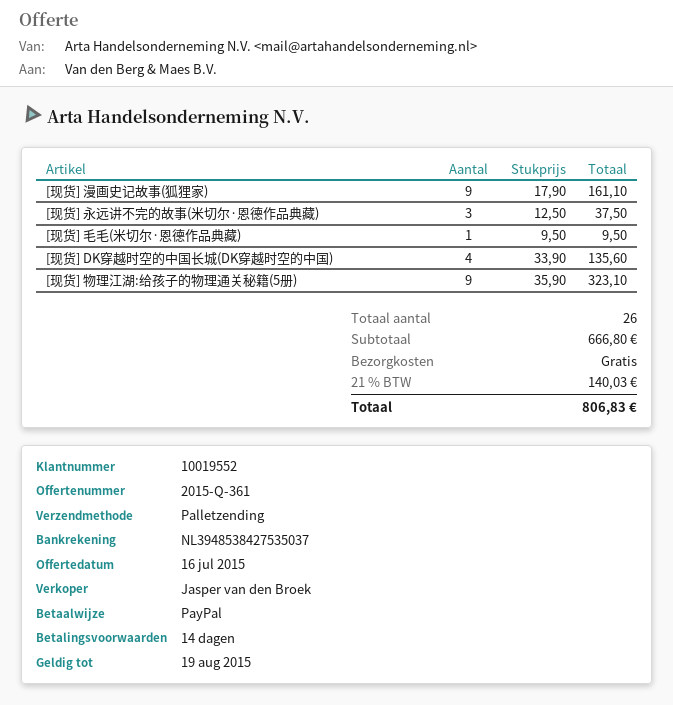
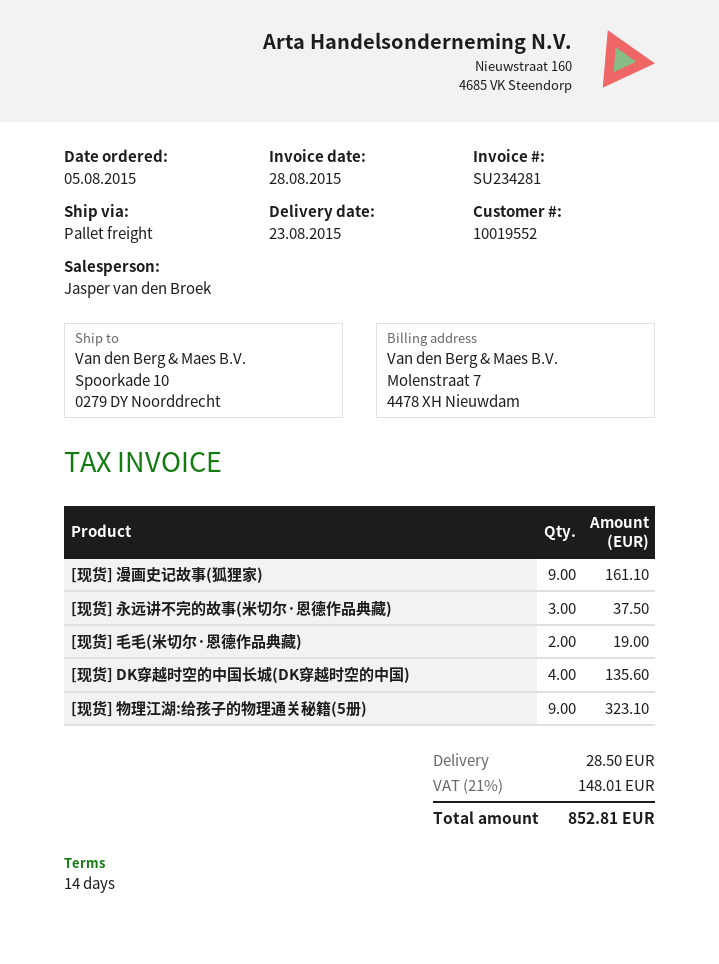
[现货] 毛毛(米切尔·恩德作品典藏): 1 for 9.50 -> 2 for 19.00
shipping: 0.00 -> 28.50
tax: 21% = 140.03 -> 21% = 148.01
total: 806.83 -> 852.81

